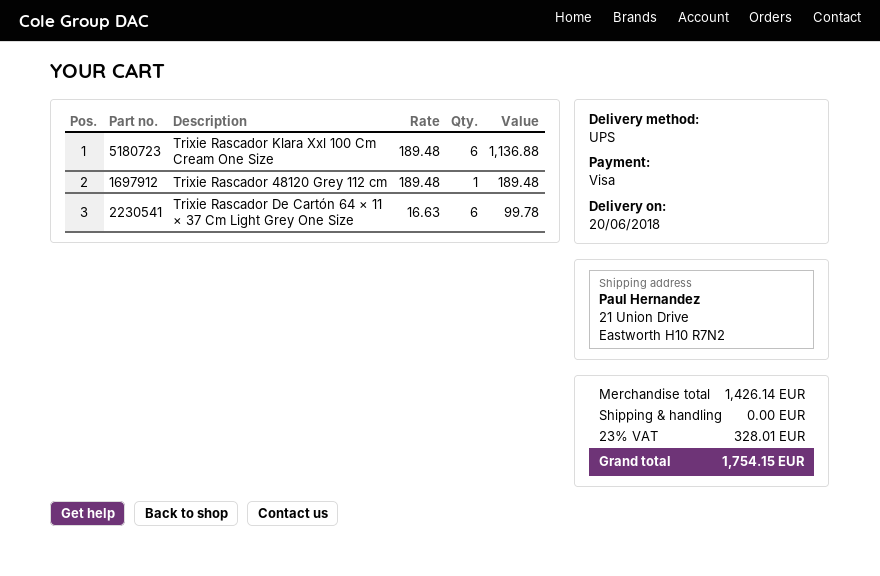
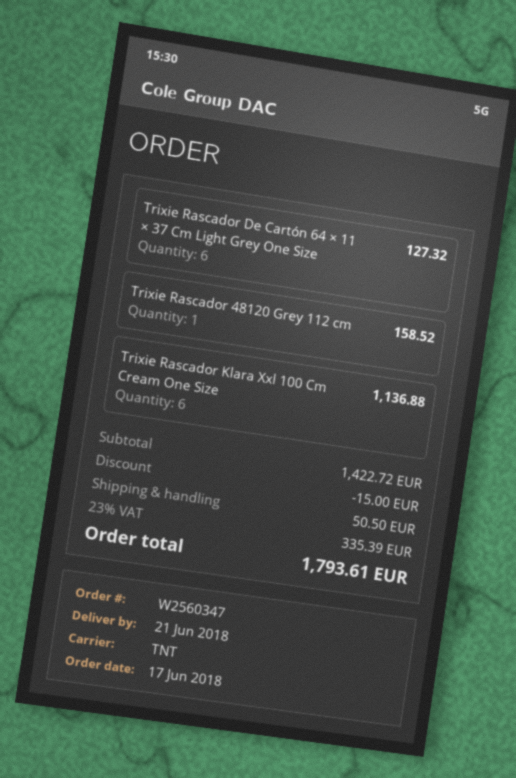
delivery date: 2018-06-20 -> 2018-06-21
shipping method: UPS -> TNT
Trixie Rascador 48120 Grey 112 cm: 1 for 189.48 -> 1 for 158.52
Trixie Rascador De Cartón 64 × 11 × 37 Cm Light Grey One Size: 6 for 99.78 -> 6 for 127.32
subtotal: 1426.14 -> 1422.72
discount: none -> 15.00
shipping: 0.00 -> 50.50
tax: 23% = 328.01 -> 23% = 335.39
total: 1754.15 -> 1793.61

